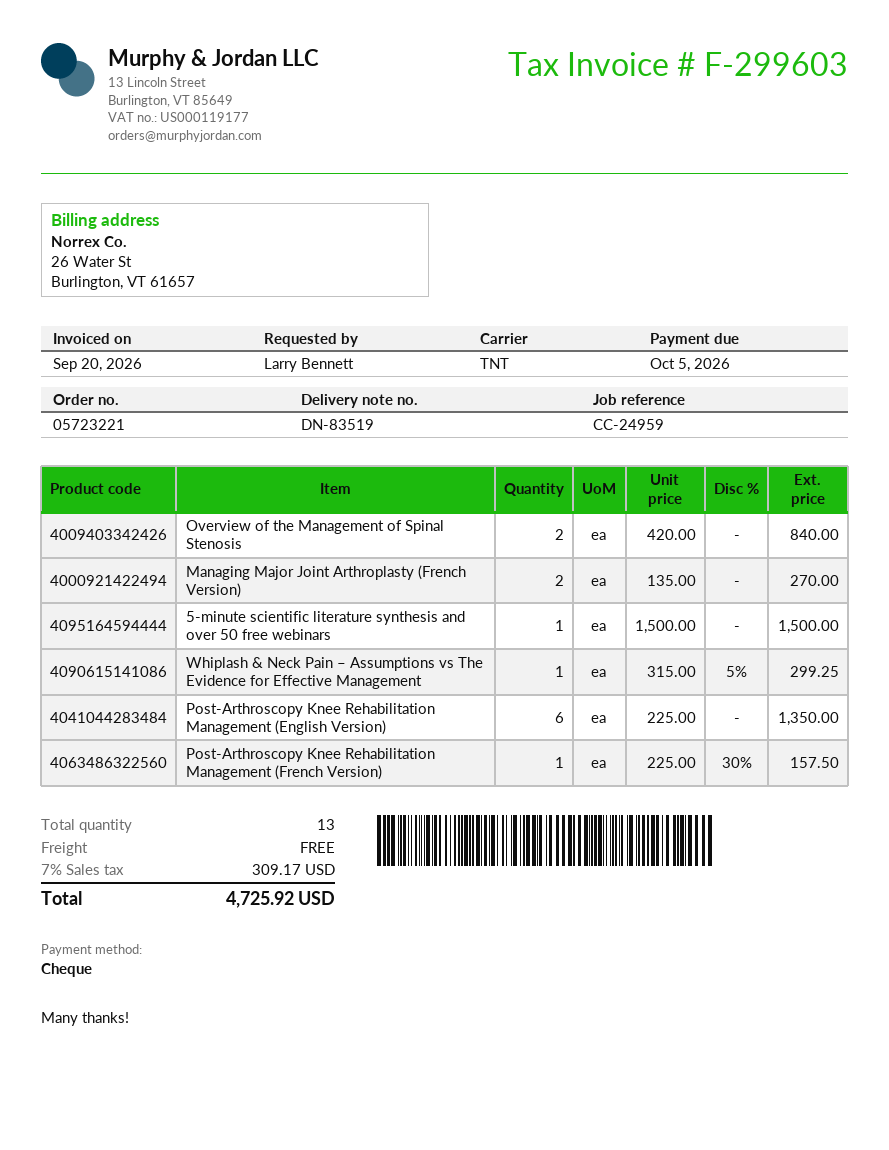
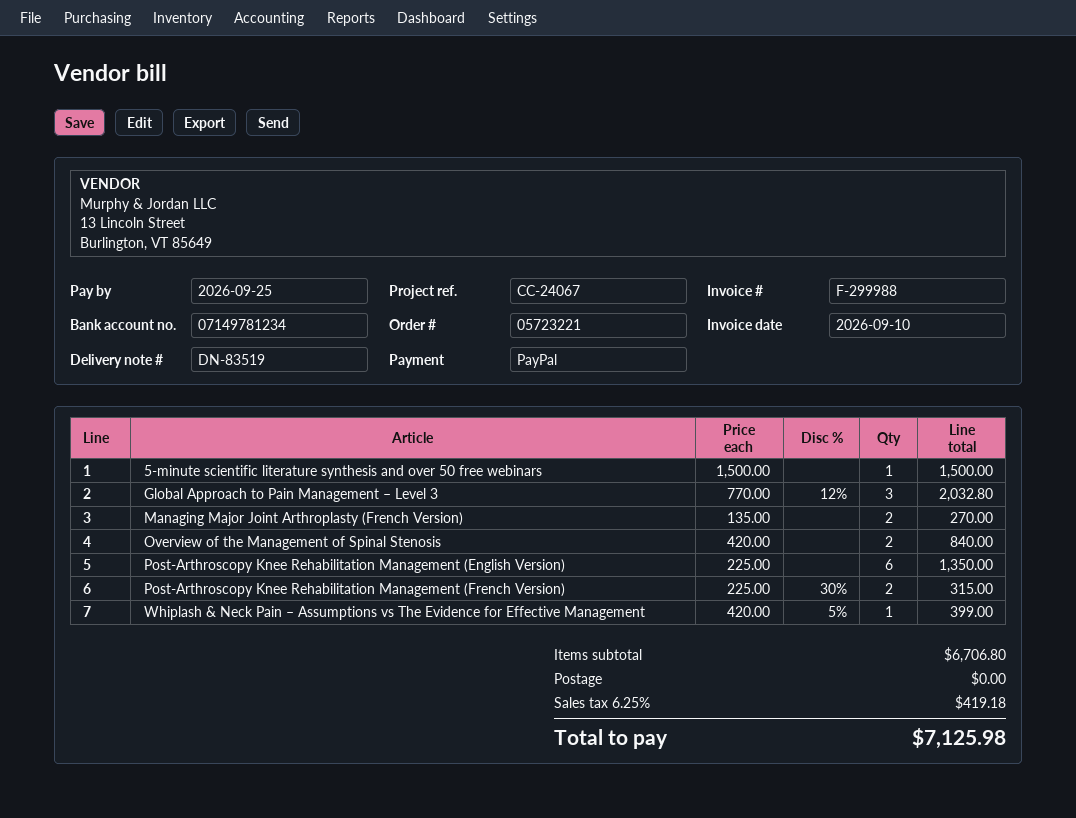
invoice number: F-299603 -> F-299988
invoice date: 2026-09-20 -> 2026-09-10
due date: 2026-10-05 -> 2026-09-25
reference: CC-24959 -> CC-24067
payment method: cheque -> PayPal
Whiplash & Neck Pain – Assumptions vs The Evidence for Effective Management: 1 x 315.00 - 5% = 299.25 -> 1 x 420.00 - 5% = 399.00
Post-Arthroscopy Knee Rehabilitation Management (French Version): 1 x 225.00 - 30% = 157.50 -> 2 x 225.00 - 30% = 315.00
Global Approach to Pain Management – Level 3: none -> 3 x 770.00 - 12% = 2032.80
tax: 7% = 309.17 -> 6.25% = 419.18
total: 4725.92 -> 7125.98

